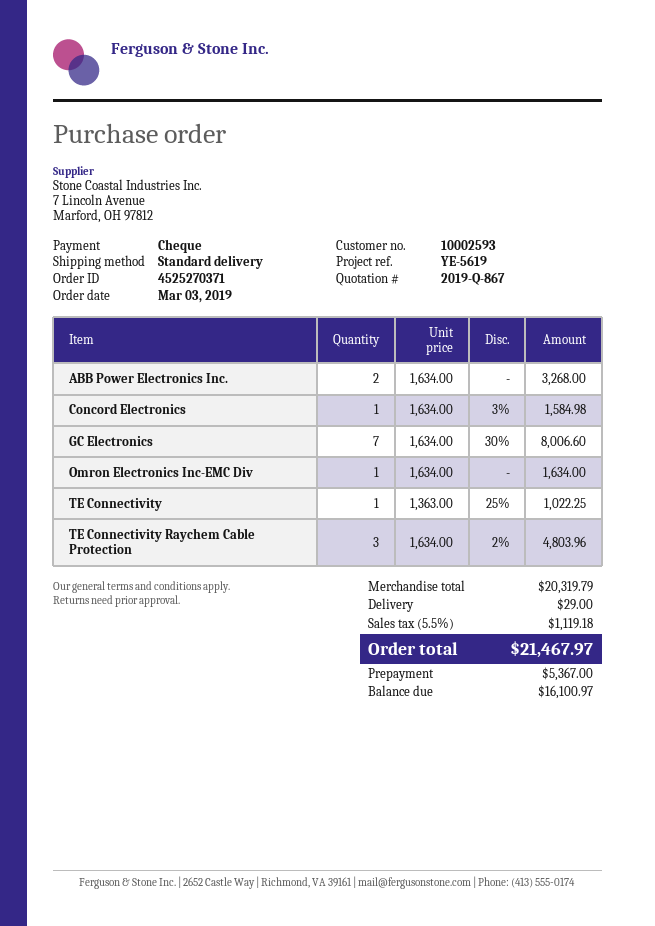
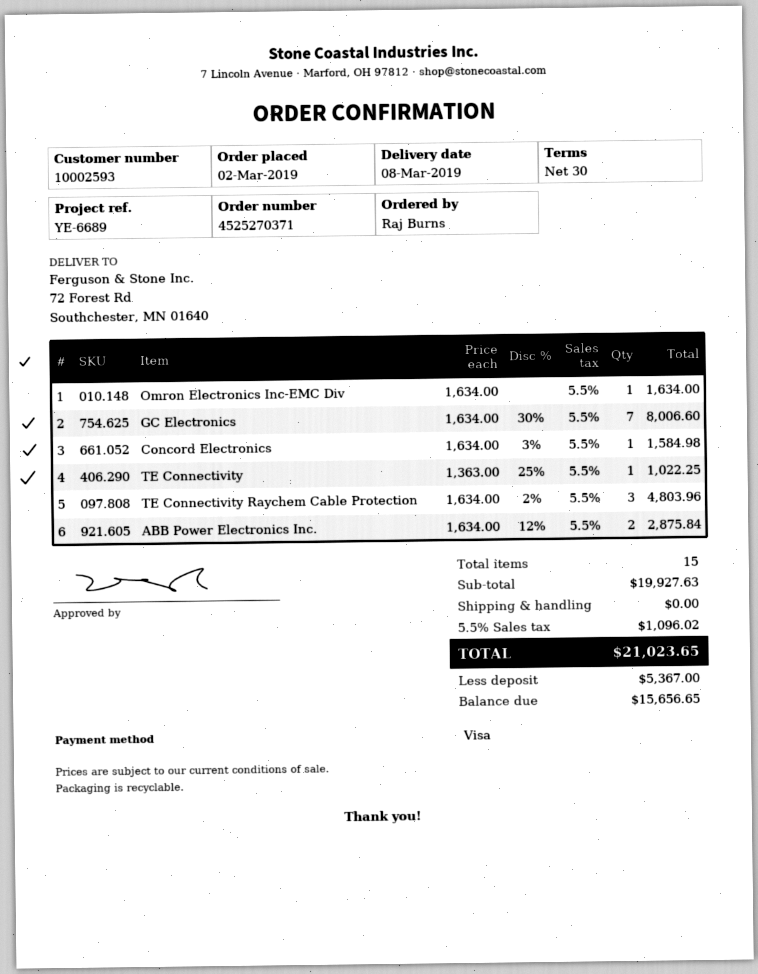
order date: 2019-03-03 -> 2019-03-02
reference: YE-5619 -> YE-6689
payment method: cheque -> Visa
ABB Power Electronics Inc.: 2 x 1634.00 = 3268.00 -> 2 x 1634.00 - 12% = 2875.84
subtotal: 20319.79 -> 19927.63
shipping: 29.00 -> 0.00
tax: 5.5% = 1119.18 -> 5.5% = 1096.02
total: 21467.97 -> 21023.65
balance: 16100.97 -> 15656.65

